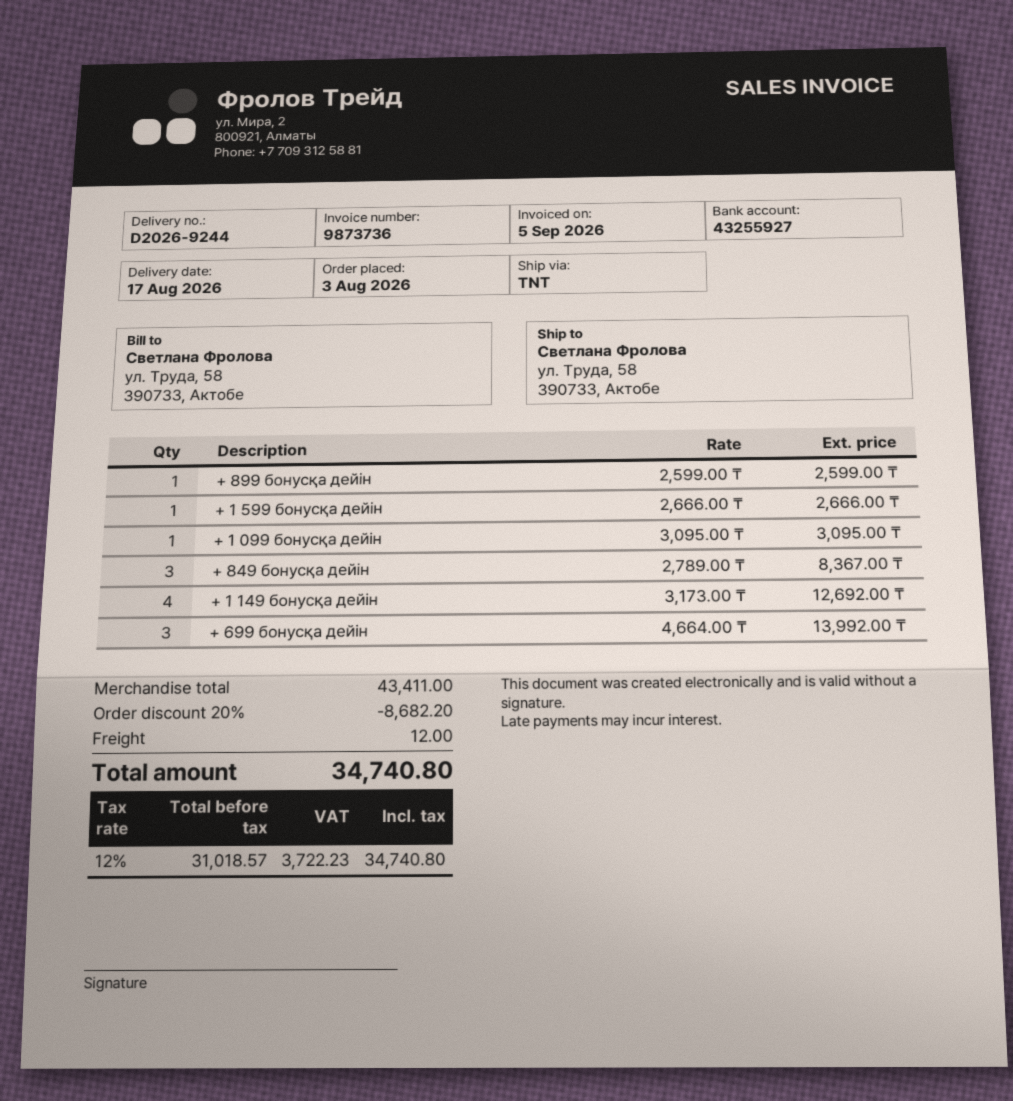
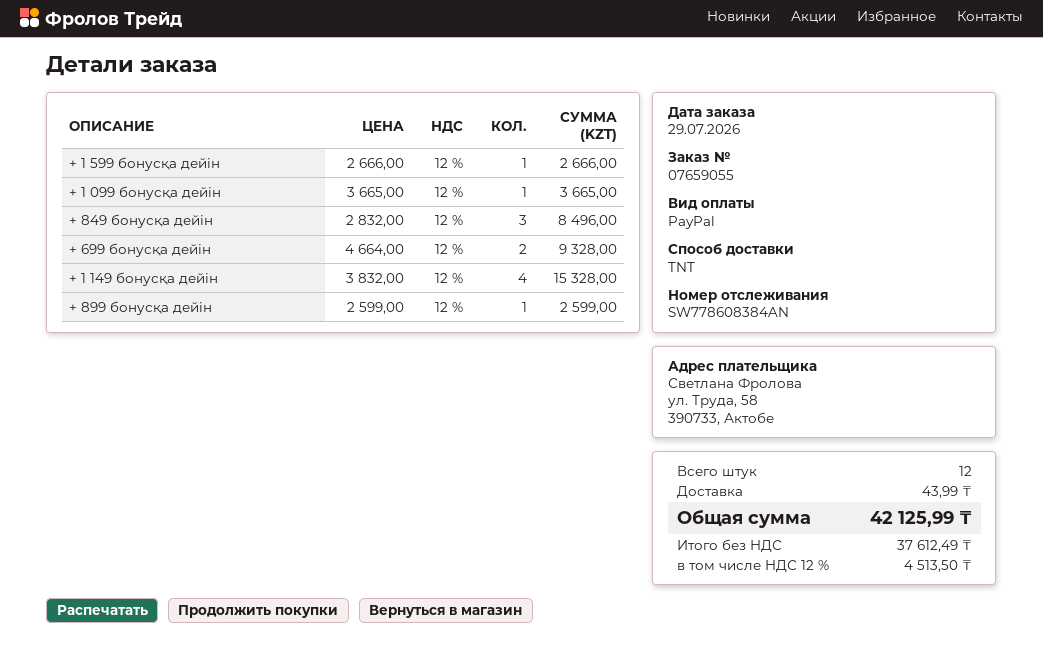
order date: 2026-08-03 -> 2026-07-29
+ 1 099 бонусқа дейін: 1 x 3095.00 = 3095.00 -> 1 x 3665.00 = 3665.00
+ 849 бонусқа дейін: 3 x 2789.00 = 8367.00 -> 3 x 2832.00 = 8496.00
+ 1 149 бонусқа дейін: 4 x 3173.00 = 12692.00 -> 4 x 3832.00 = 15328.00
+ 699 бонусқа дейін: 3 x 4664.00 = 13992.00 -> 2 x 4664.00 = 9328.00
discount: 20% = 8682.20 -> none
shipping: 12.00 -> 43.99
net: 31018.57 -> 37612.49
tax: 12% = 3722.23 -> 12% = 4513.50
total: 34740.80 -> 42125.99

